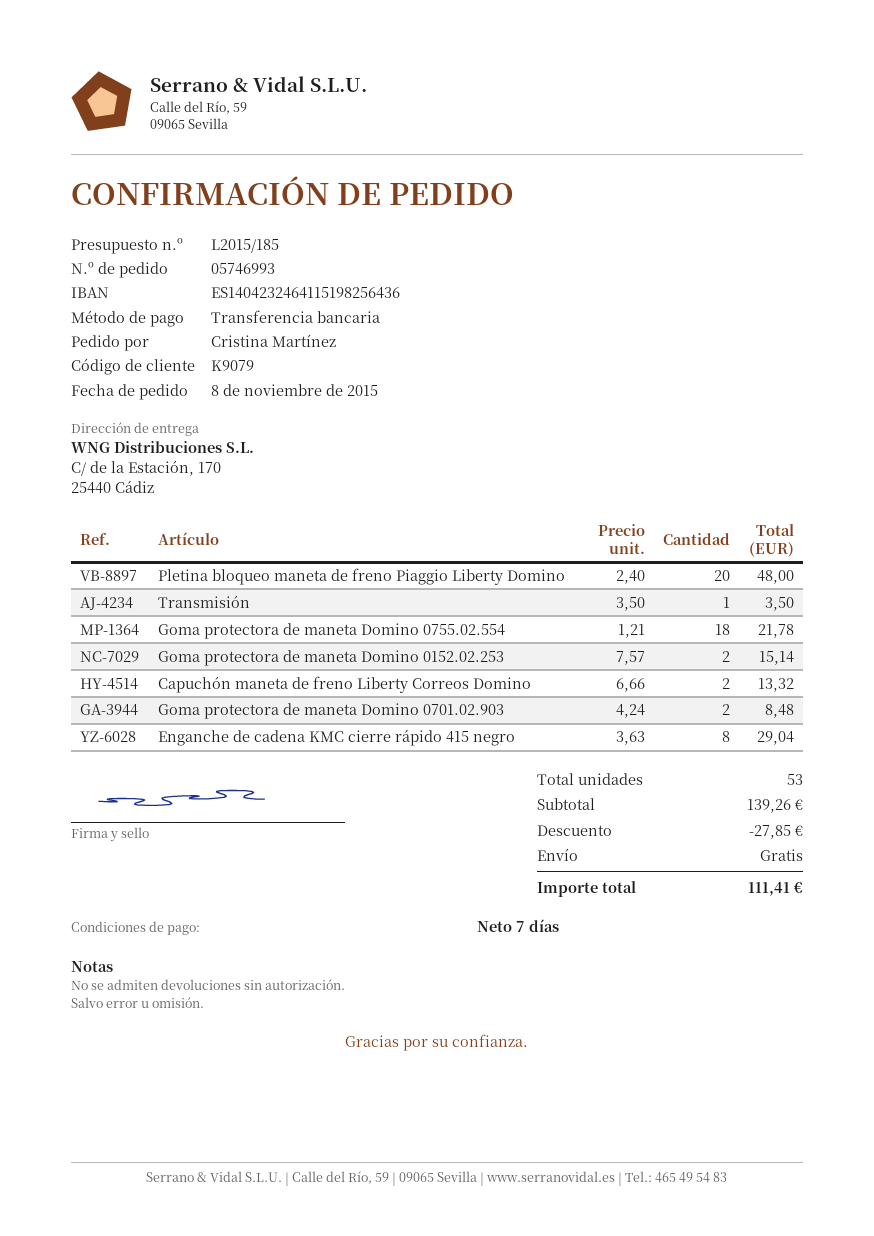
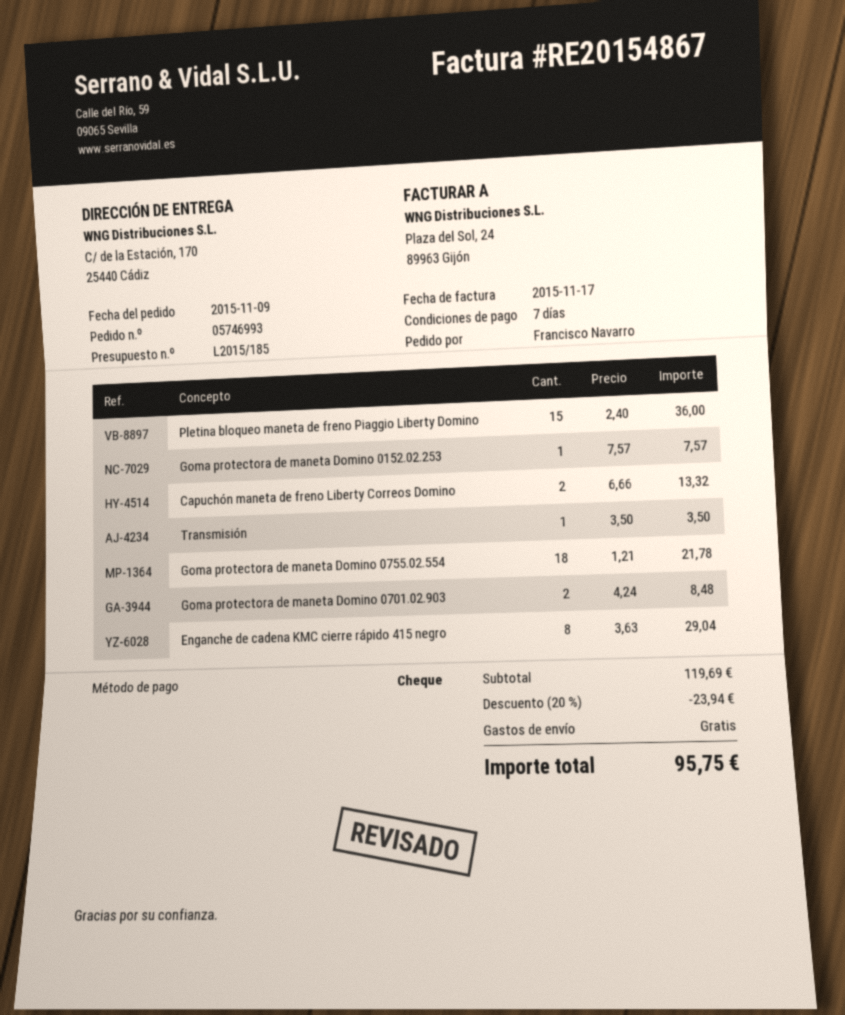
order date: 2015-11-08 -> 2015-11-09
ordered by: Cristina Martínez -> Francisco Navarro
payment method: bank transfer -> cheque
Pletina bloqueo maneta de freno Piaggio Liberty Domino: 20 x 2.40 = 48.00 -> 15 x 2.40 = 36.00
Goma protectora de maneta Domino 0152.02.253: 2 x 7.57 = 15.14 -> 1 x 7.57 = 7.57
subtotal: 139.26 -> 119.69
discount: 27.85 -> 23.94
total: 111.41 -> 95.75

